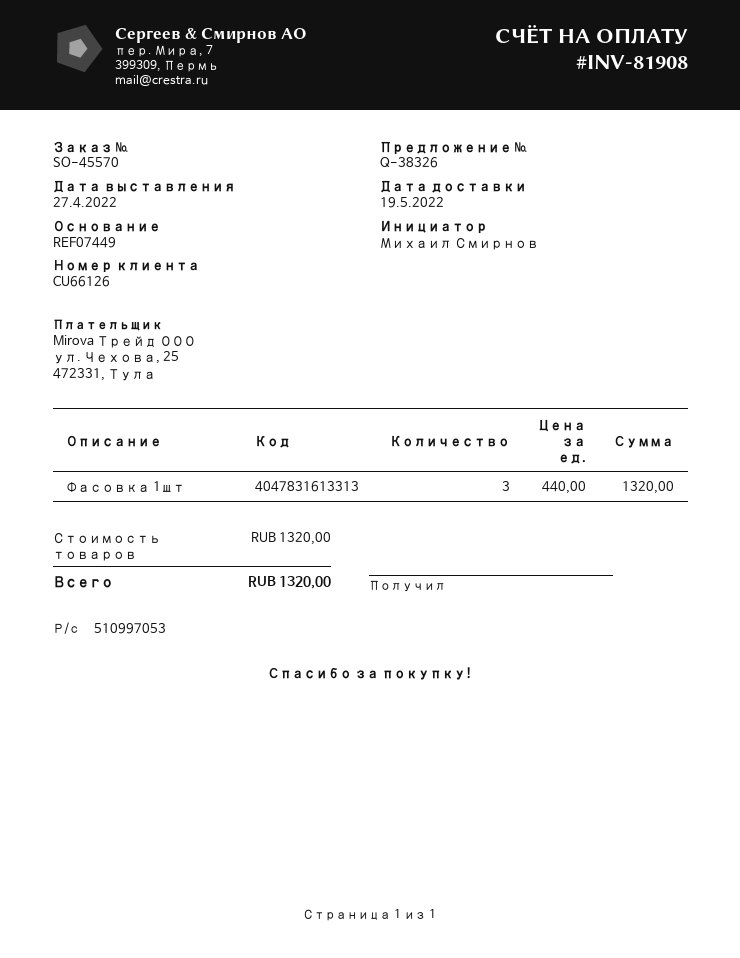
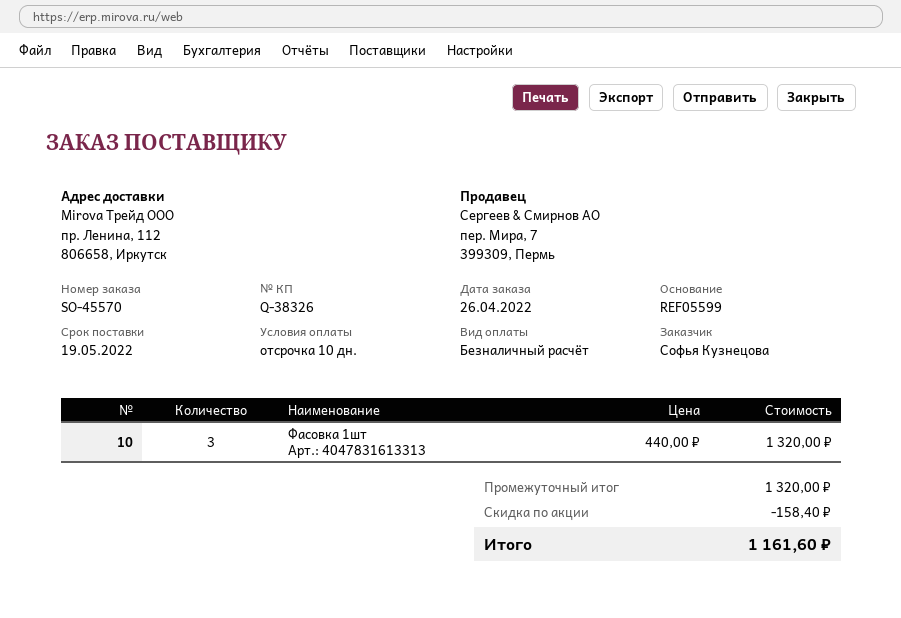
reference: REF07449 -> REF05599
ordered by: Михаил Смирнов -> Софья Кузнецова
discount: none -> 158.40
total: 1320.00 -> 1161.60

